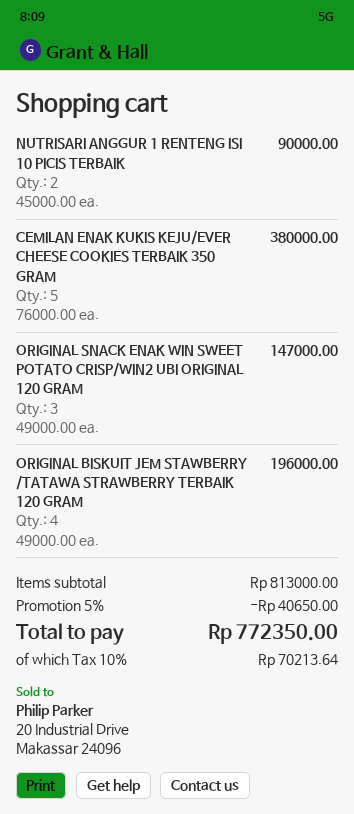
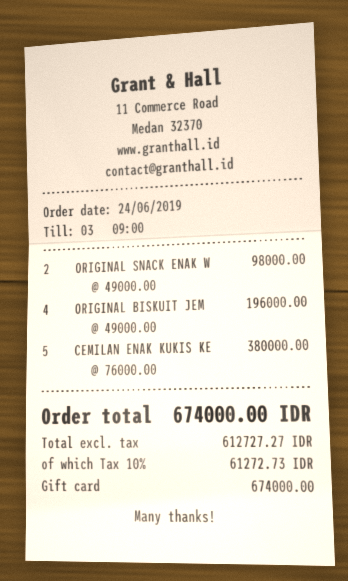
NUTRISARI ANGGUR 1 RENTENG ISI 10 PICIS TERBAIK: 2 x 45000.00 = 90000.00 -> none
ORIGINAL SNACK ENAK WIN SWEET POTATO CRISP/WIN2 UBI ORIGINAL 120 GRAM: 3 x 49000.00 = 147000.00 -> 2 x 49000.00 = 98000.00
discount: 5% = 40650.00 -> none
tax: 10% = 70213.64 -> 10% = 61272.73
total: 772350.00 -> 674000.00

